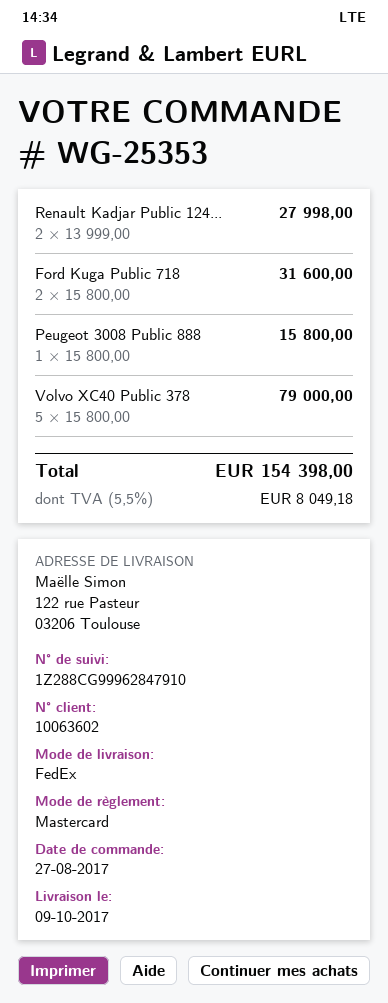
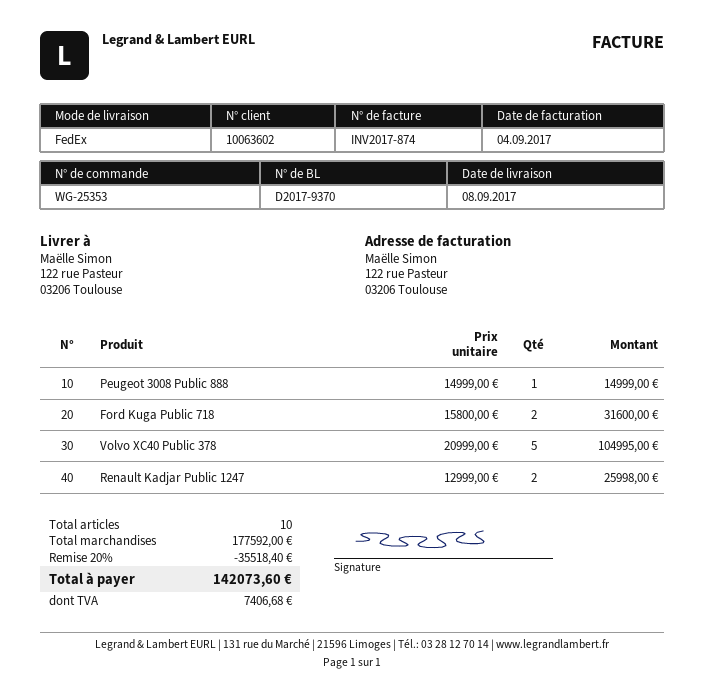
delivery date: 2017-10-09 -> 2017-09-08
Renault Kadjar Public 124...: 2 x 13999.00 = 27998.00 -> 2 x 12999.00 = 25998.00
Peugeot 3008 Public 888: 1 x 15800.00 = 15800.00 -> 1 x 14999.00 = 14999.00
Volvo XC40 Public 378: 5 x 15800.00 = 79000.00 -> 5 x 20999.00 = 104995.00
discount: none -> 20% = 35518.40
tax: 8049.18 -> 7406.68
total: 154398.00 -> 142073.60

